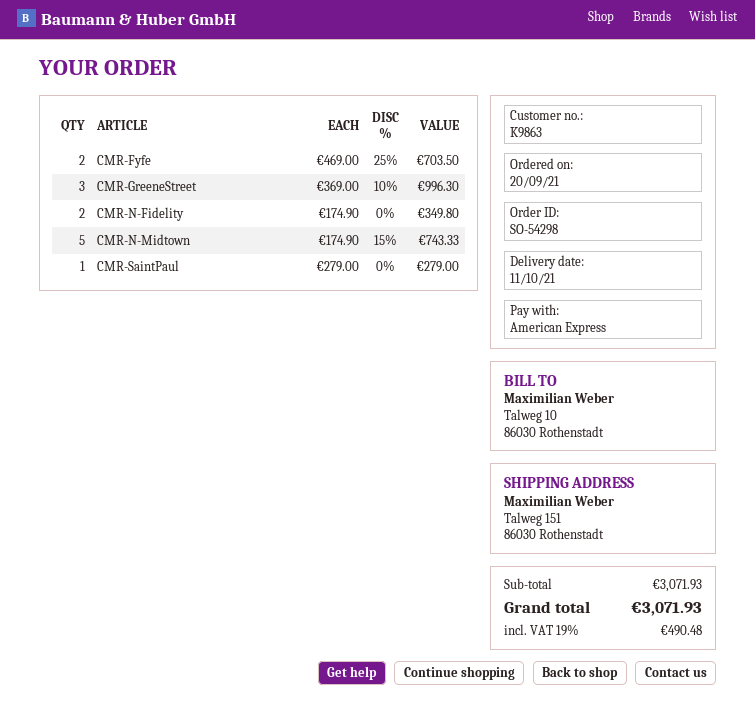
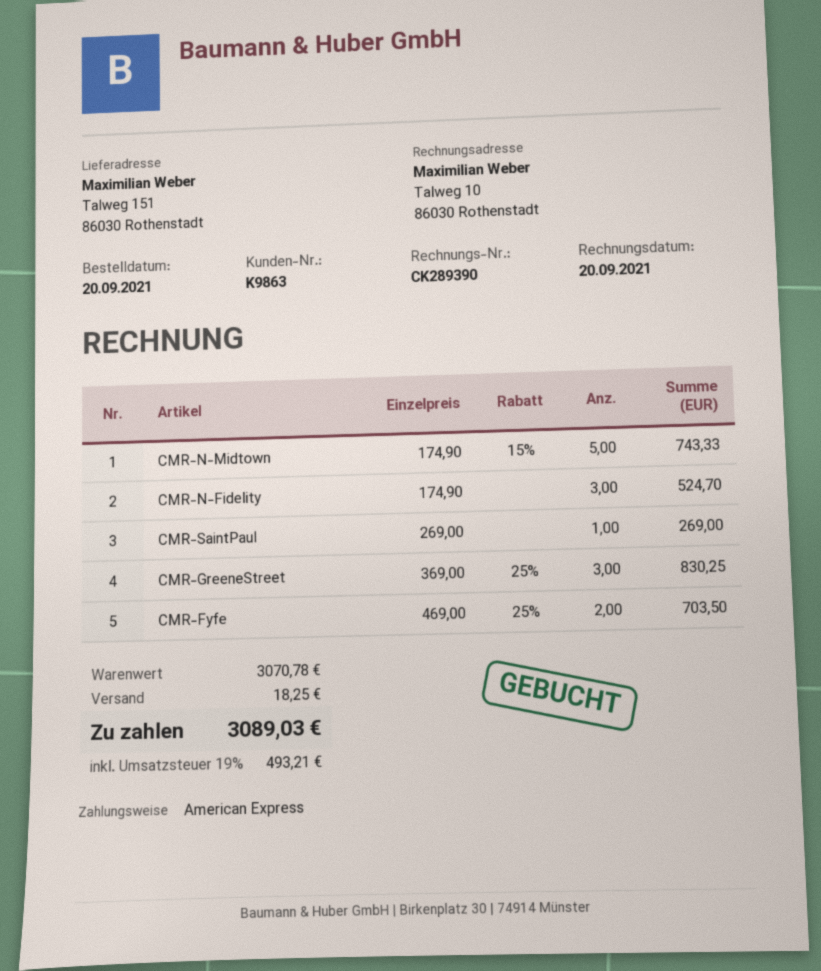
CMR-GreeneStreet: 3 x 369.00 - 10% = 996.30 -> 3 x 369.00 - 25% = 830.25
CMR-N-Fidelity: 2 x 174.90 = 349.80 -> 3 x 174.90 = 524.70
CMR-SaintPaul: 1 x 279.00 = 279.00 -> 1 x 269.00 = 269.00
subtotal: 3071.93 -> 3070.78
shipping: none -> 18.25
tax: 19% = 490.48 -> 19% = 493.21
total: 3071.93 -> 3089.03

